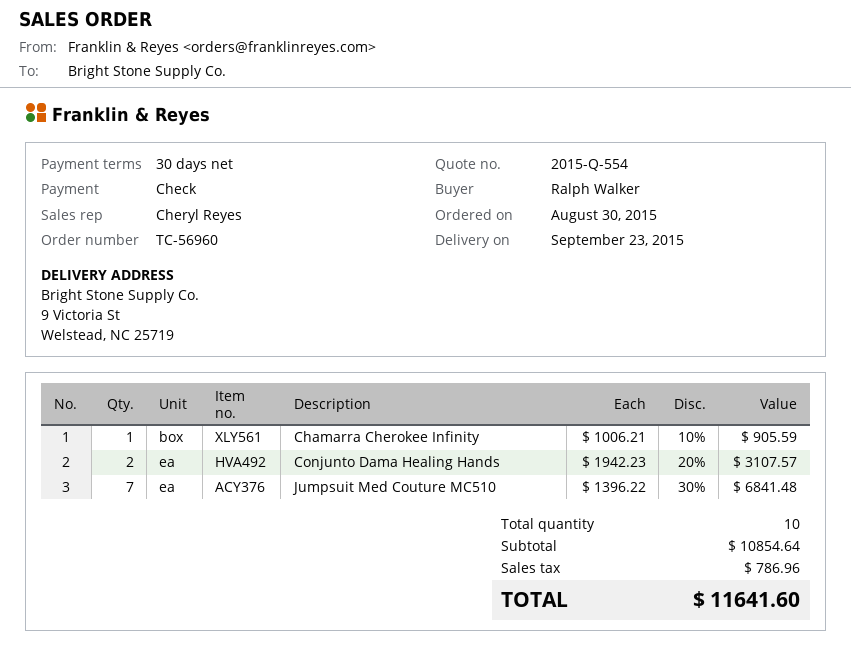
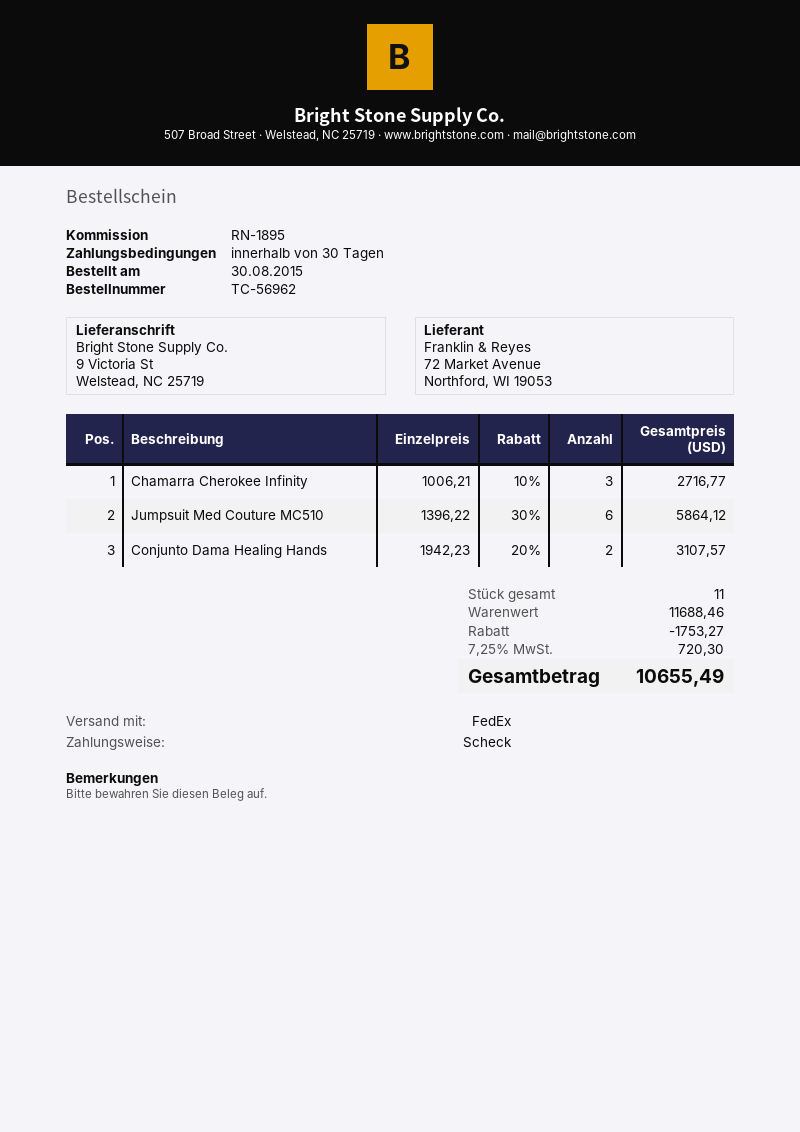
order number: TC-56960 -> TC-56962
Chamarra Cherokee Infinity: 1 x 1006.21 - 10% = 905.59 -> 3 x 1006.21 - 10% = 2716.77
Jumpsuit Med Couture MC510: 7 x 1396.22 - 30% = 6841.48 -> 6 x 1396.22 - 30% = 5864.12
total quantity: 10 -> 11
subtotal: 10854.64 -> 11688.46
discount: none -> 1753.27
tax: 786.96 -> 720.30
total: 11641.60 -> 10655.49

